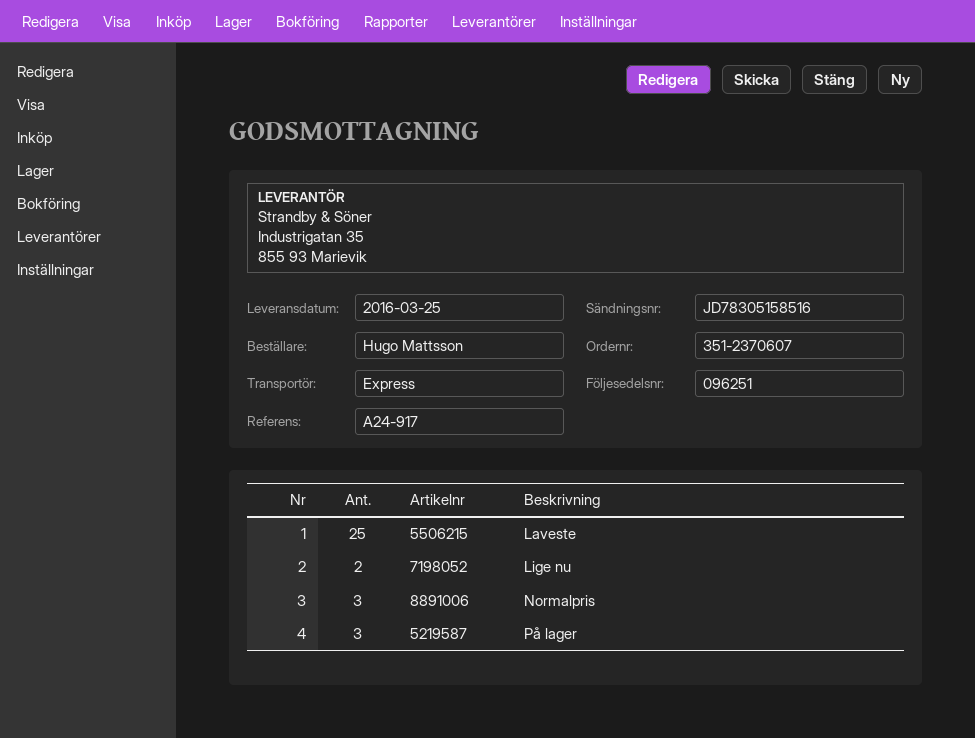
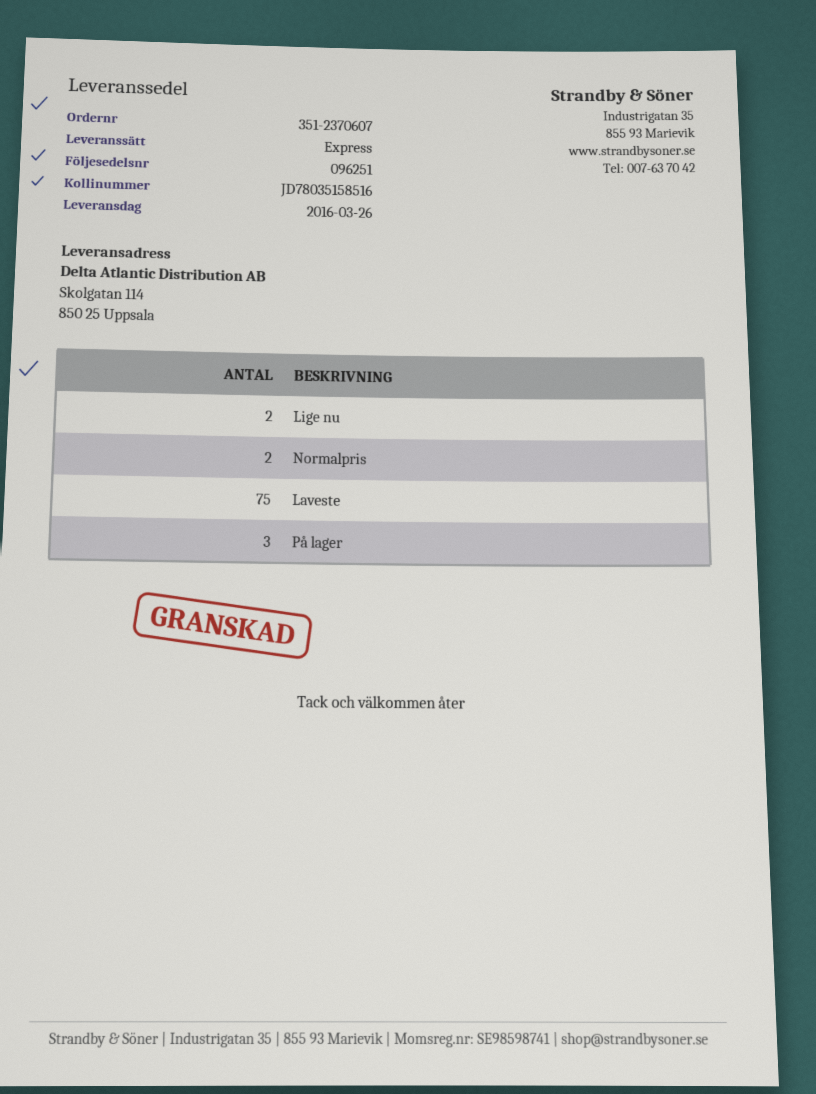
delivery date: 2016-03-25 -> 2016-03-26
tracking number: JD78305158516 -> JD78035158516
Laveste: 25 -> 75
Normalpris: 3 -> 2

